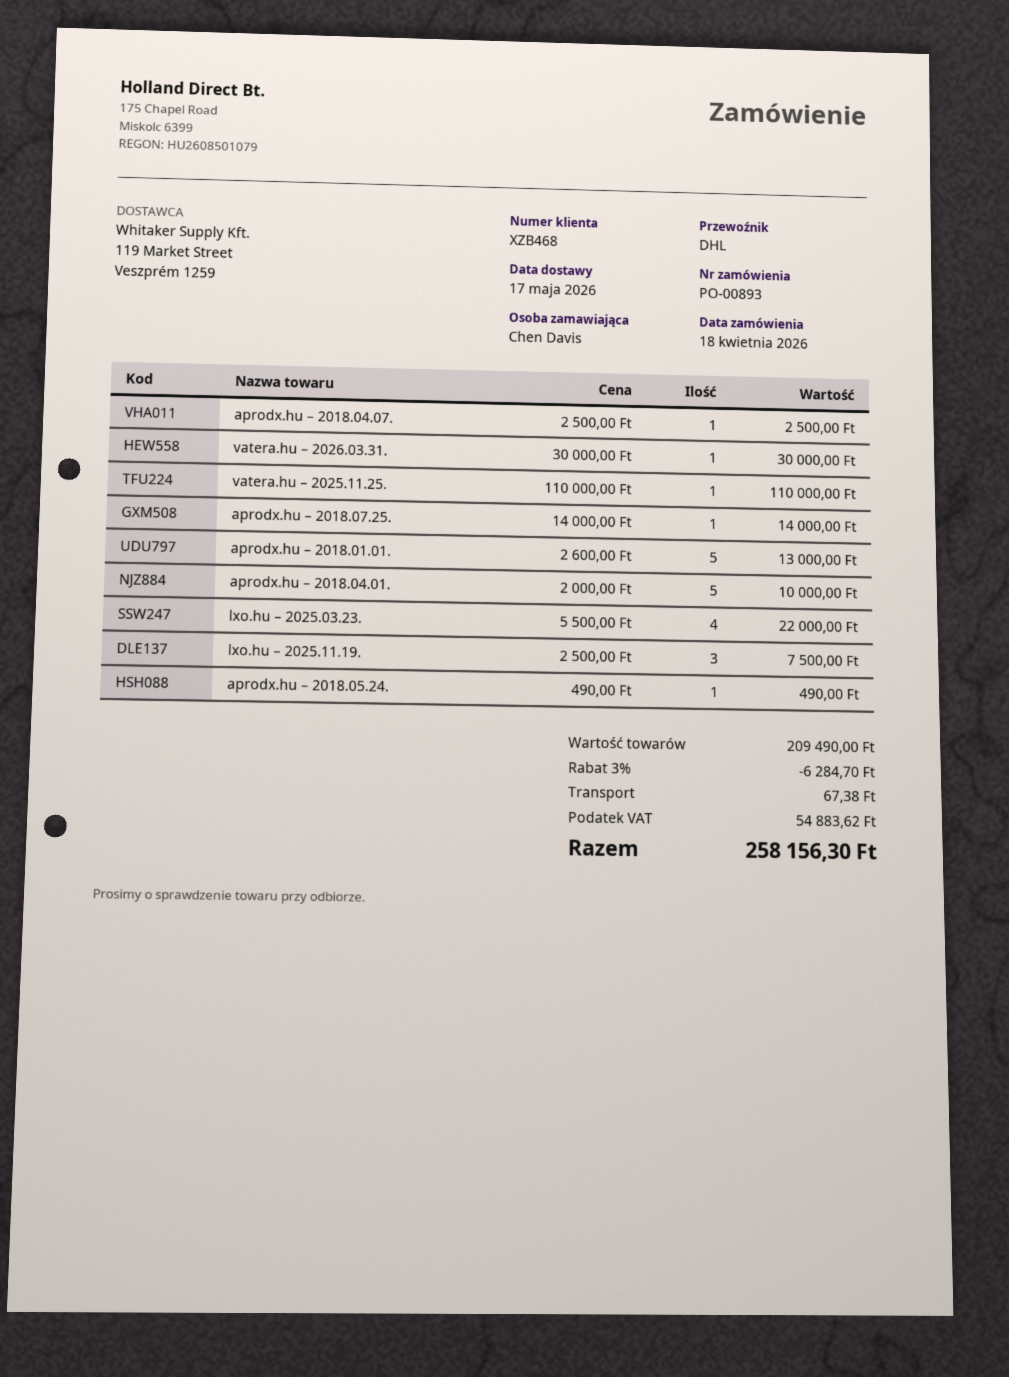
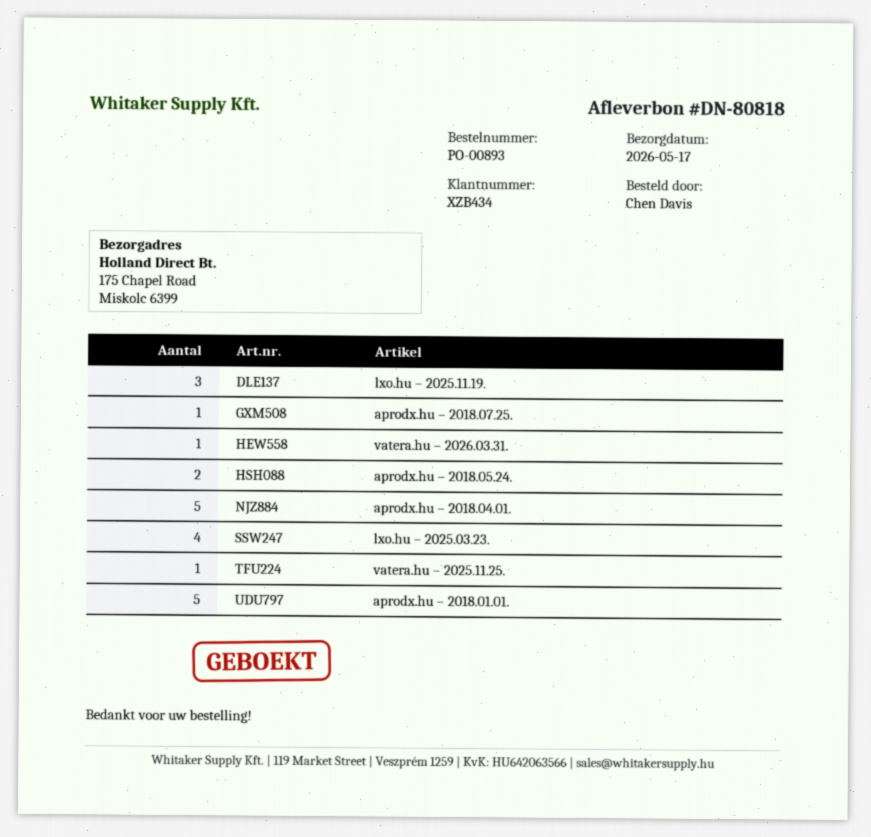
customer number: XZB468 -> XZB434
aprodx.hu – 2018.04.07.: 1 -> none
aprodx.hu – 2018.05.24.: 1 -> 2

